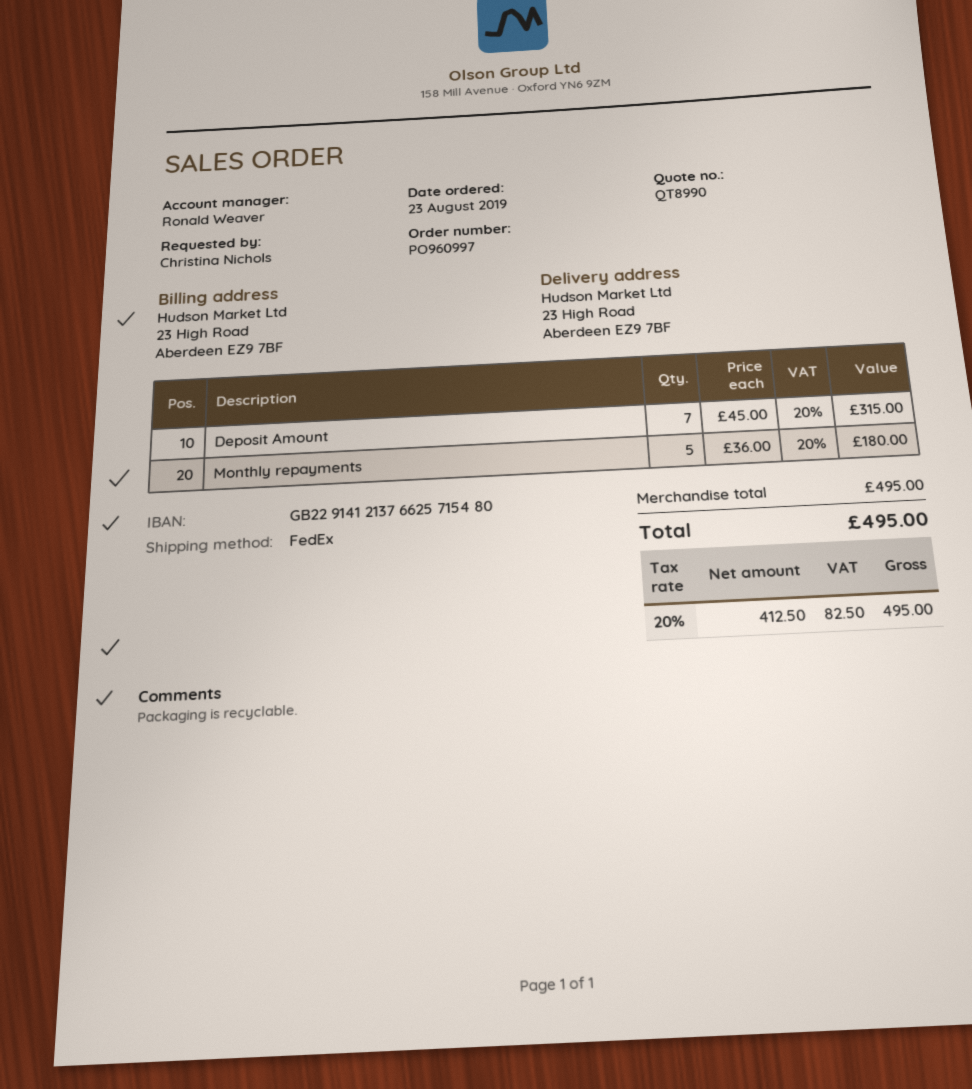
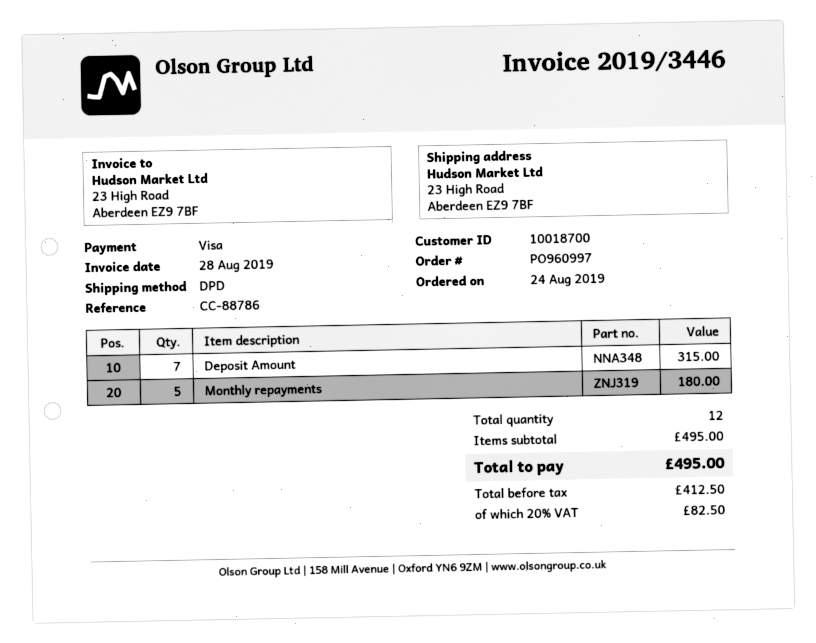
order date: 2019-08-23 -> 2019-08-24
shipping method: FedEx -> DPD

